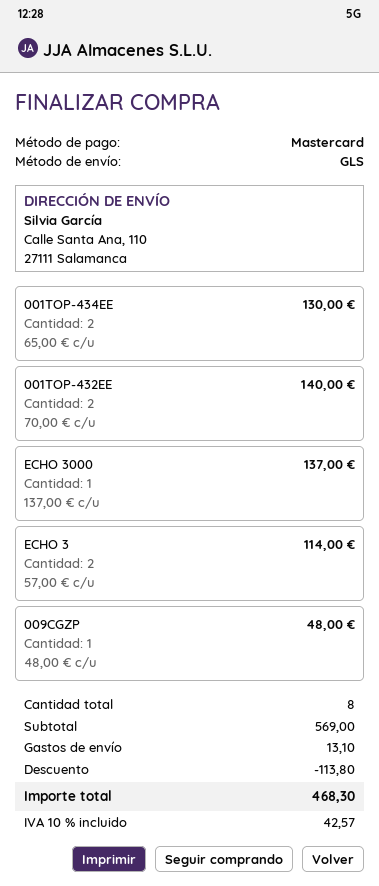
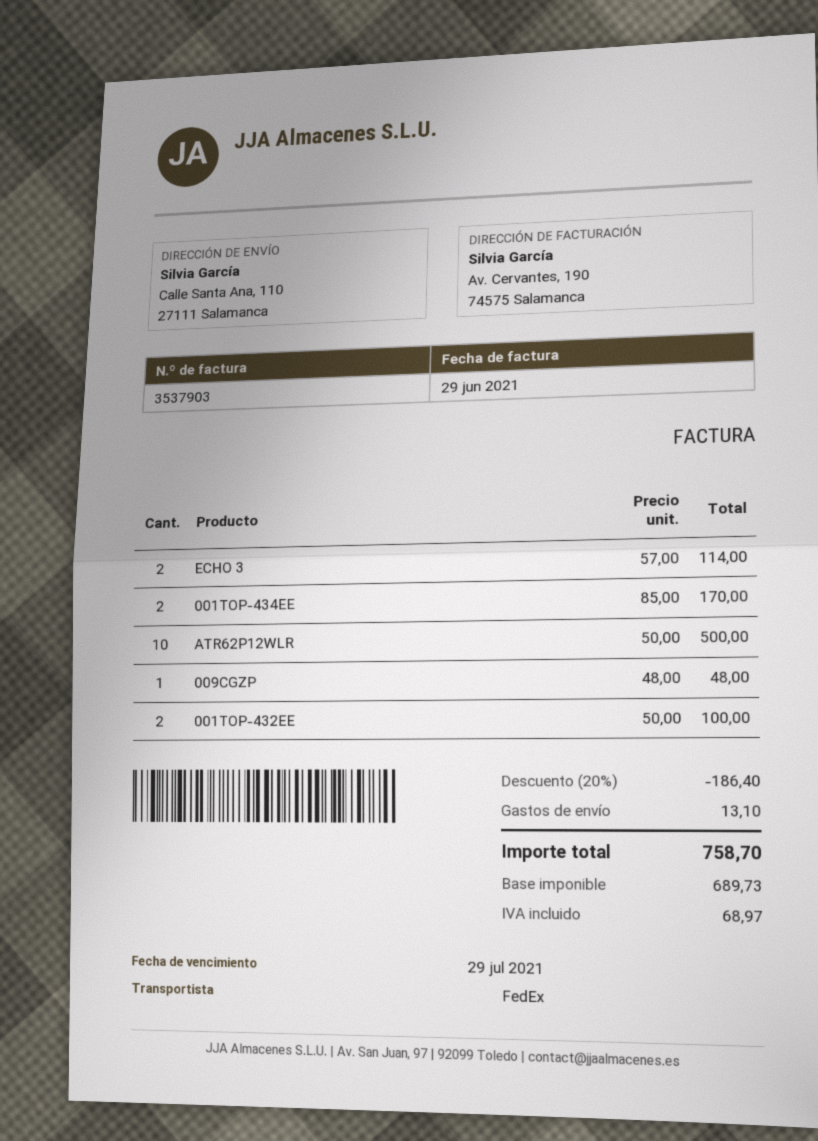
shipping method: GLS -> FedEx
001TOP-434EE: 2 x 65.00 = 130.00 -> 2 x 85.00 = 170.00
001TOP-432EE: 2 x 70.00 = 140.00 -> 2 x 50.00 = 100.00
ECHO 3000: 1 x 137.00 = 137.00 -> none
ATR62P12WLR: none -> 10 x 50.00 = 500.00
discount: 113.80 -> 186.40
tax: 42.57 -> 68.97
total: 468.30 -> 758.70

